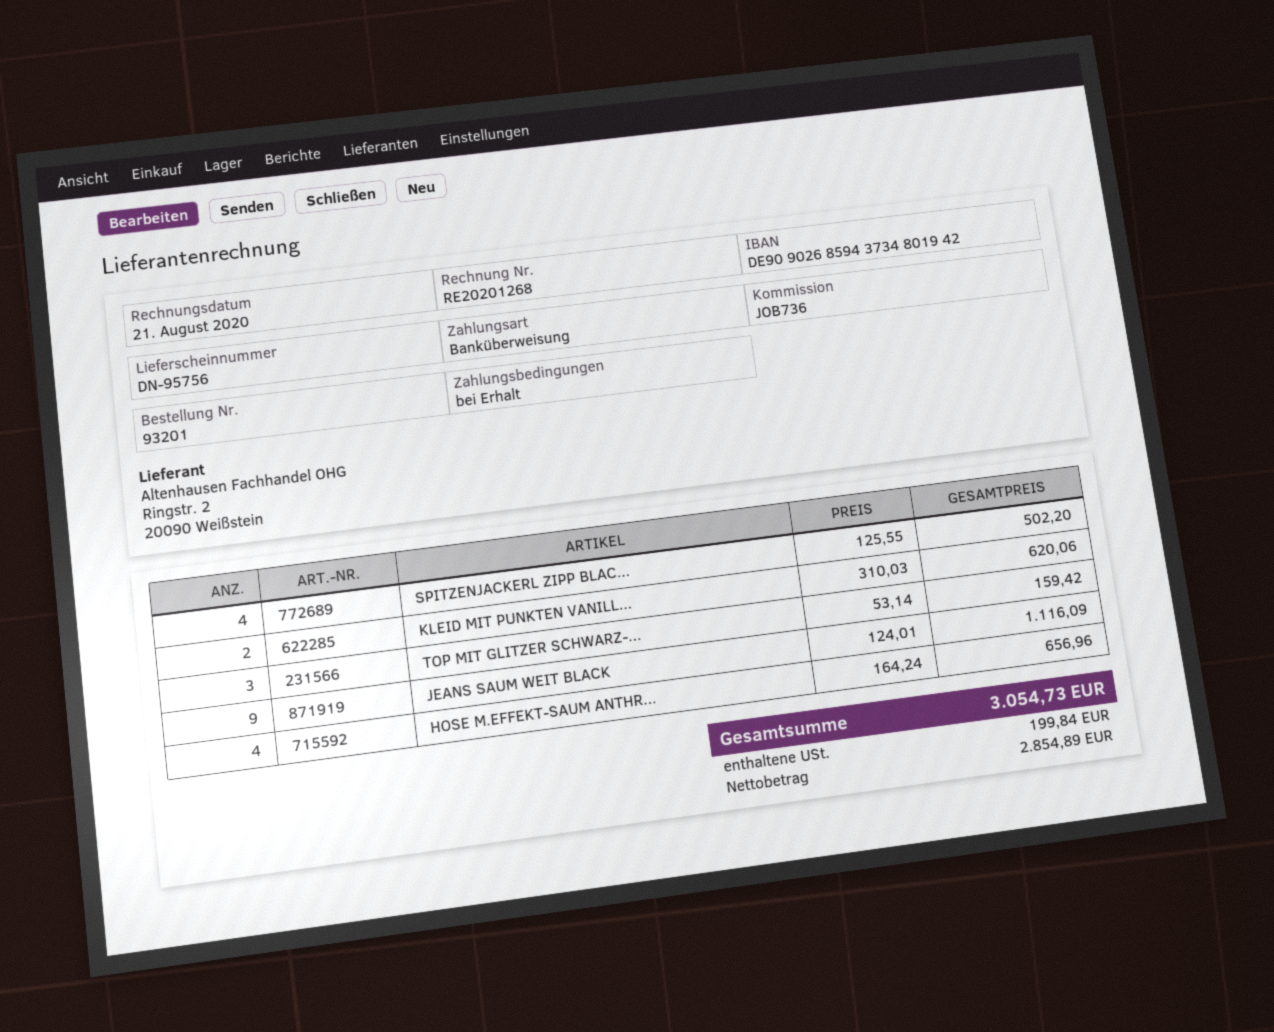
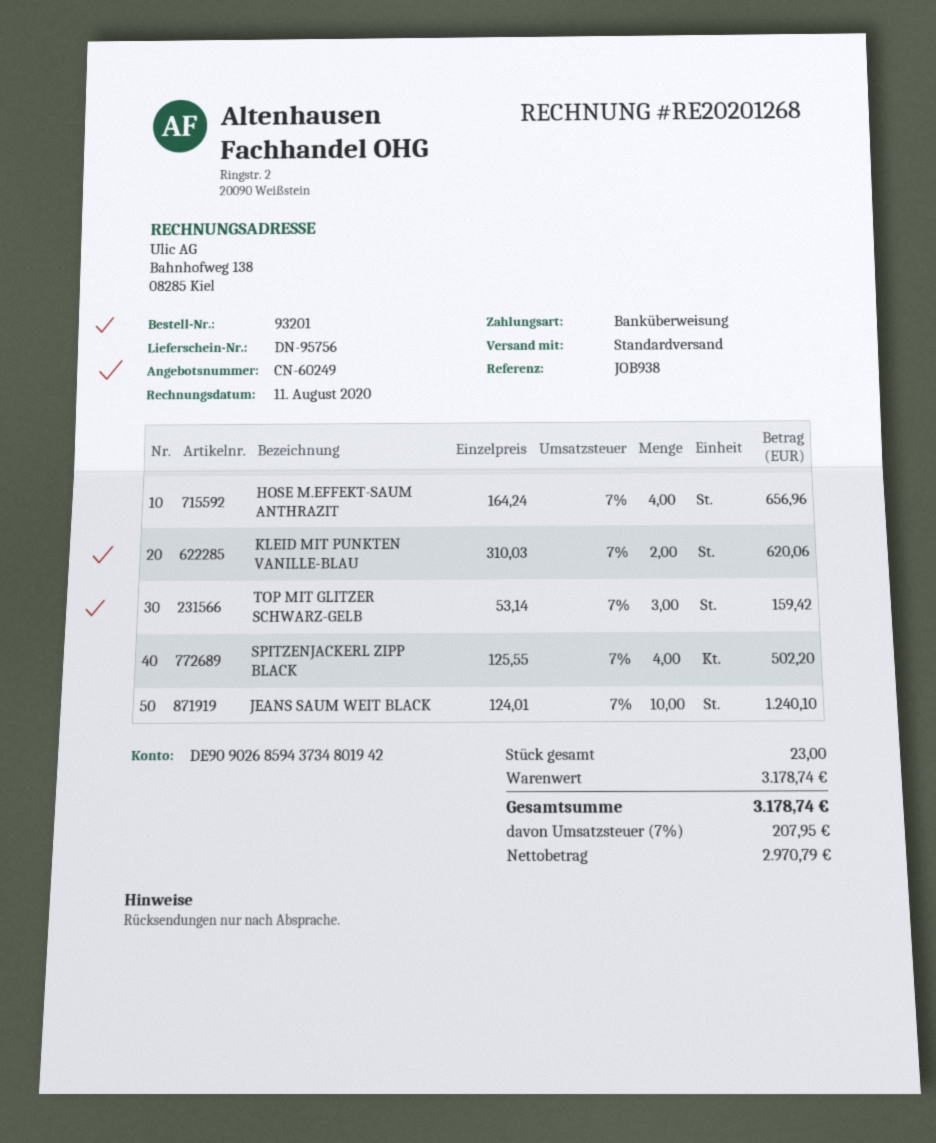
invoice date: 2020-08-21 -> 2020-08-11
reference: JOB736 -> JOB938
JEANS SAUM WEIT BLACK: 9 x 124.01 = 1116.09 -> 10 x 124.01 = 1240.10
net: 2854.89 -> 2970.79
tax: 199.84 -> 207.95
total: 3054.73 -> 3178.74

